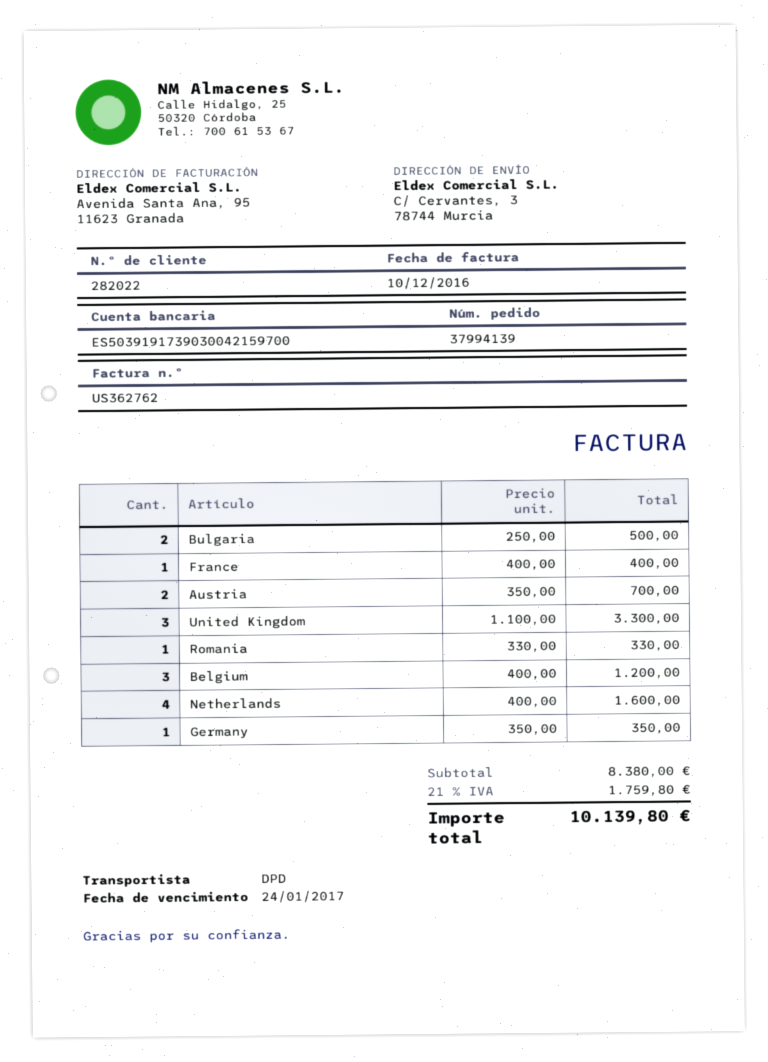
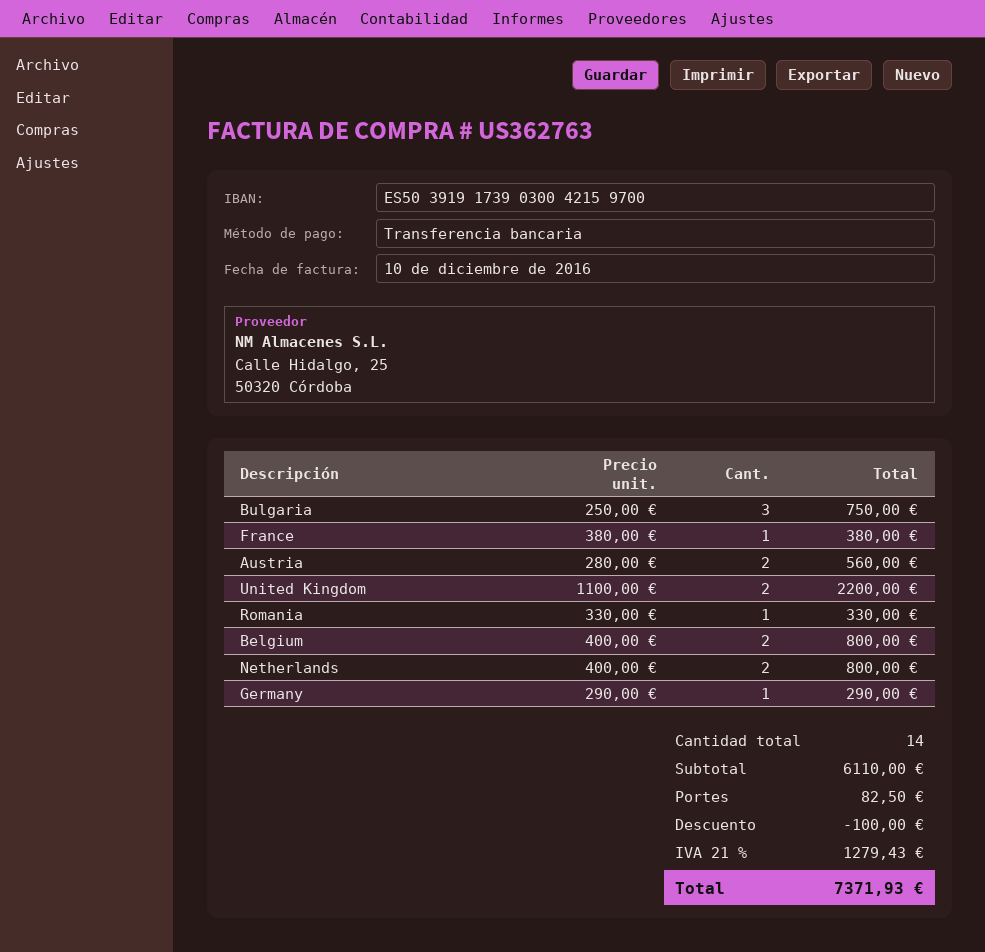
invoice number: US362762 -> US362763
Bulgaria: 2 x 250.00 = 500.00 -> 3 x 250.00 = 750.00
France: 1 x 400.00 = 400.00 -> 1 x 380.00 = 380.00
Austria: 2 x 350.00 = 700.00 -> 2 x 280.00 = 560.00
United Kingdom: 3 x 1100.00 = 3300.00 -> 2 x 1100.00 = 2200.00
Belgium: 3 x 400.00 = 1200.00 -> 2 x 400.00 = 800.00
Netherlands: 4 x 400.00 = 1600.00 -> 2 x 400.00 = 800.00
Germany: 1 x 350.00 = 350.00 -> 1 x 290.00 = 290.00
subtotal: 8380.00 -> 6110.00
discount: none -> 100.00
shipping: none -> 82.50
tax: 21% = 1759.80 -> 21% = 1279.43
total: 10139.80 -> 7371.93

